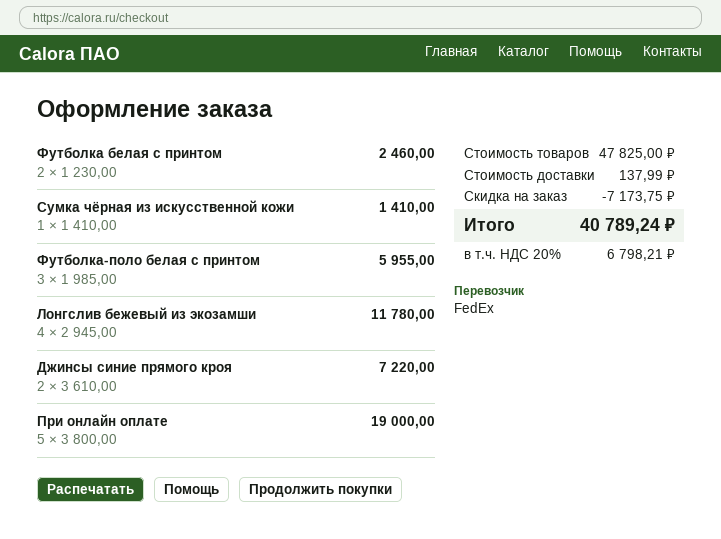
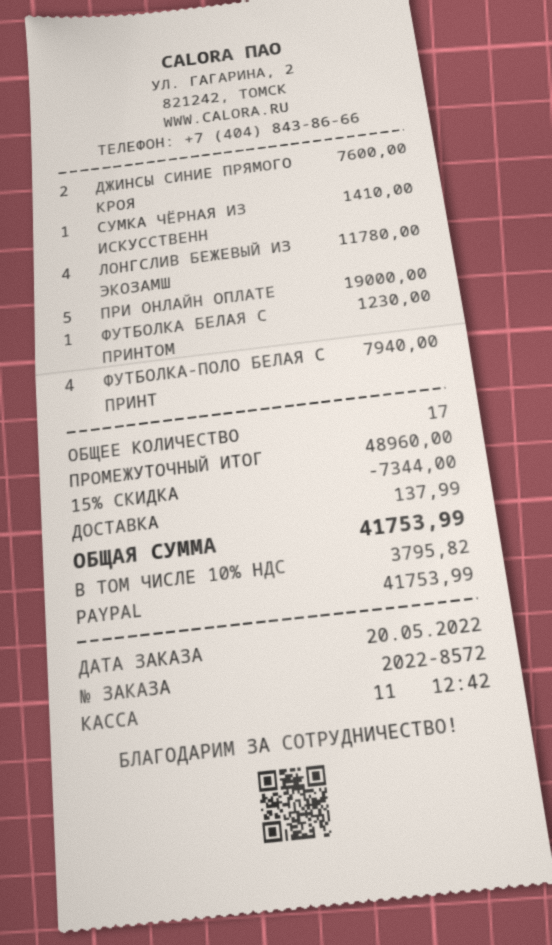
Футболка белая с принтом: 2 for 2460.00 -> 1 for 1230.00
Футболка-поло белая с принтом: 3 for 5955.00 -> 4 for 7940.00
Джинсы синие прямого кроя: 2 for 7220.00 -> 2 for 7600.00
subtotal: 47825.00 -> 48960.00
discount: 7173.75 -> 7344.00
tax: 20% = 6798.21 -> 10% = 3795.82
total: 40789.24 -> 41753.99

